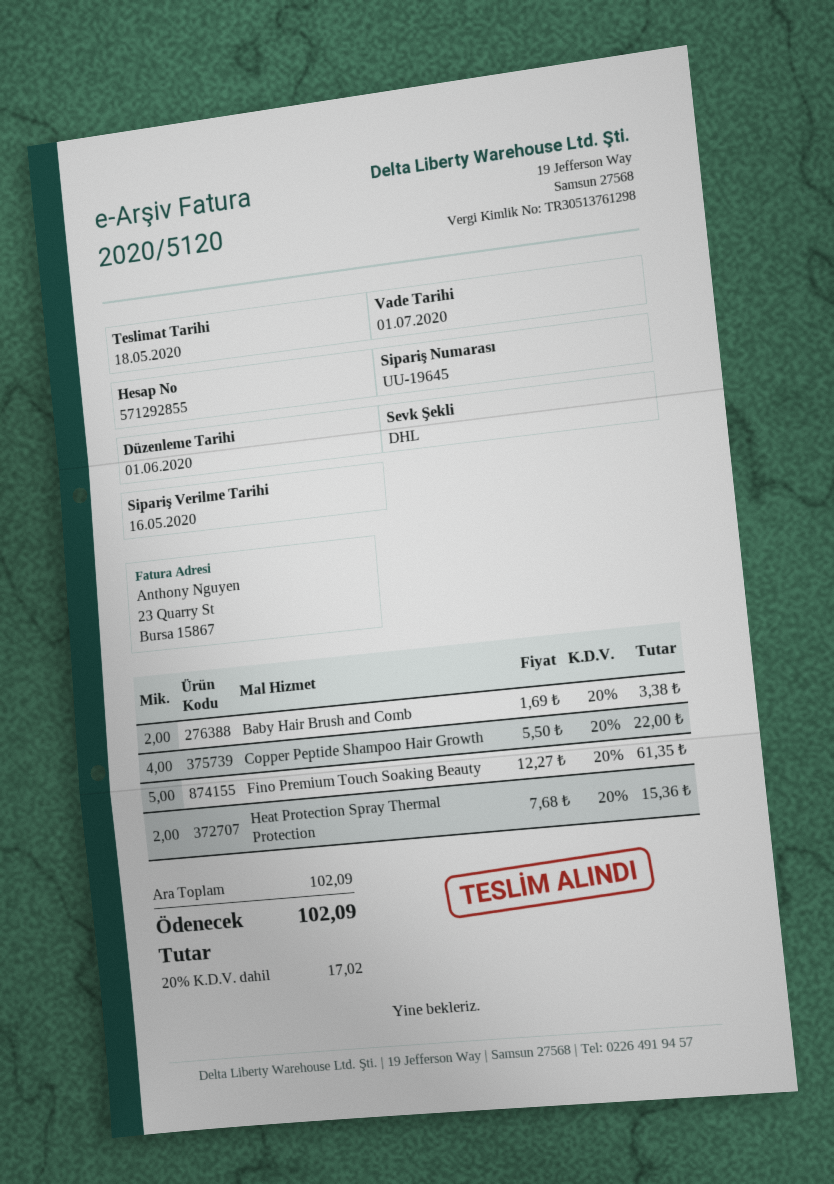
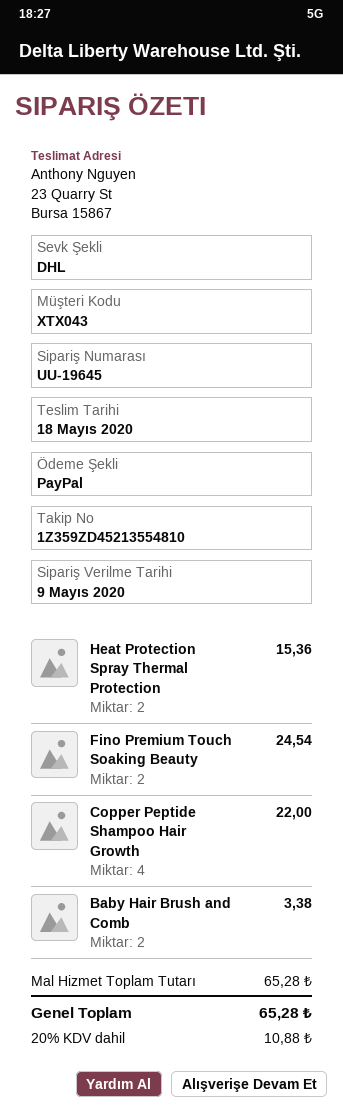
order date: 2020-05-16 -> 2020-05-09
Fino Premium Touch Soaking Beauty: 5 for 61.35 -> 2 for 24.54
subtotal: 102.09 -> 65.28
tax: 20% = 17.02 -> 20% = 10.88
total: 102.09 -> 65.28

